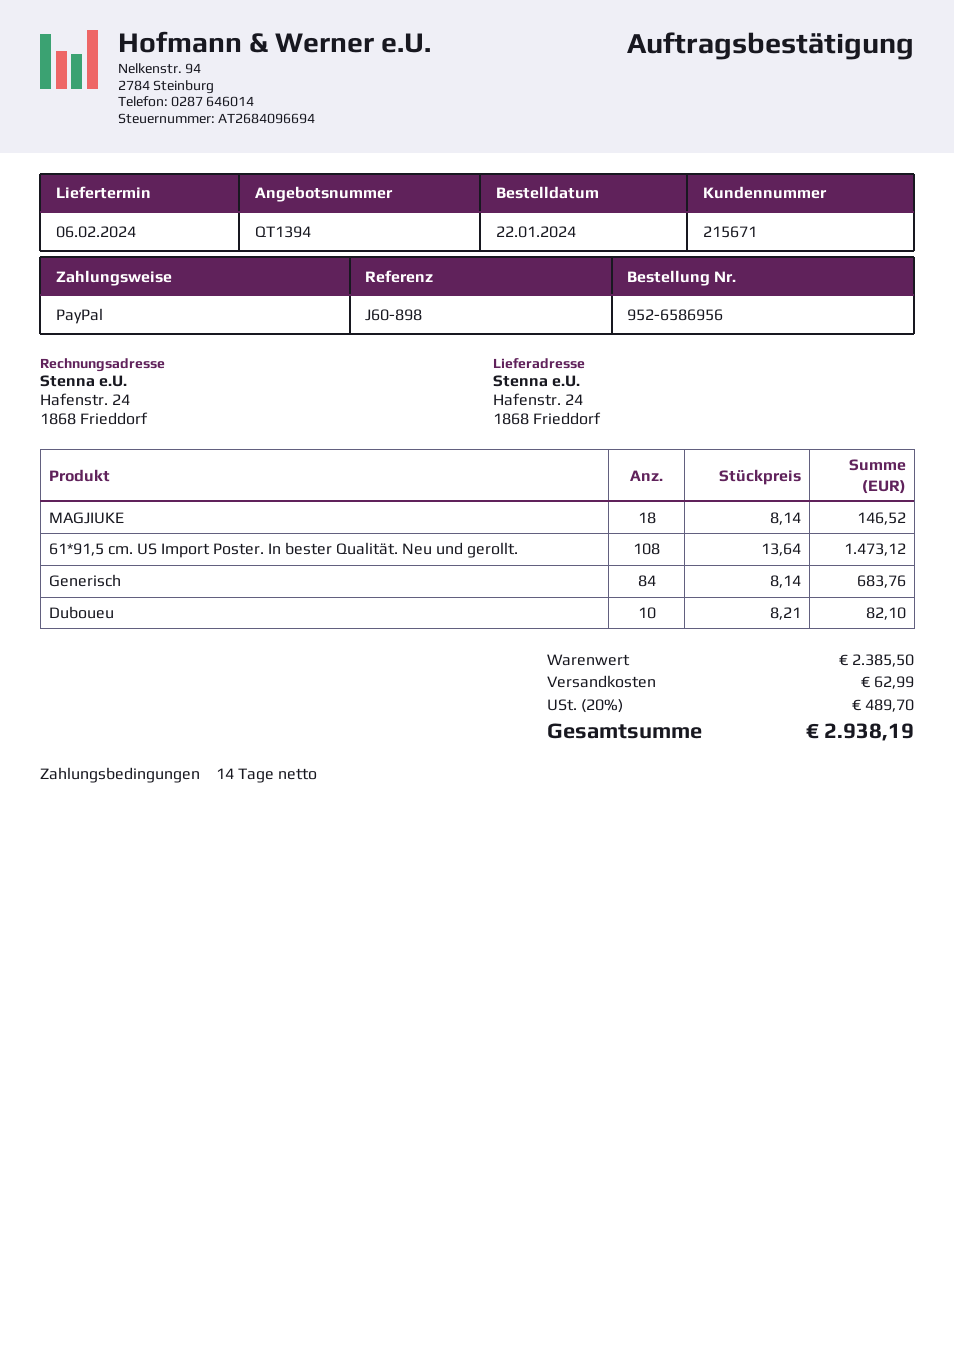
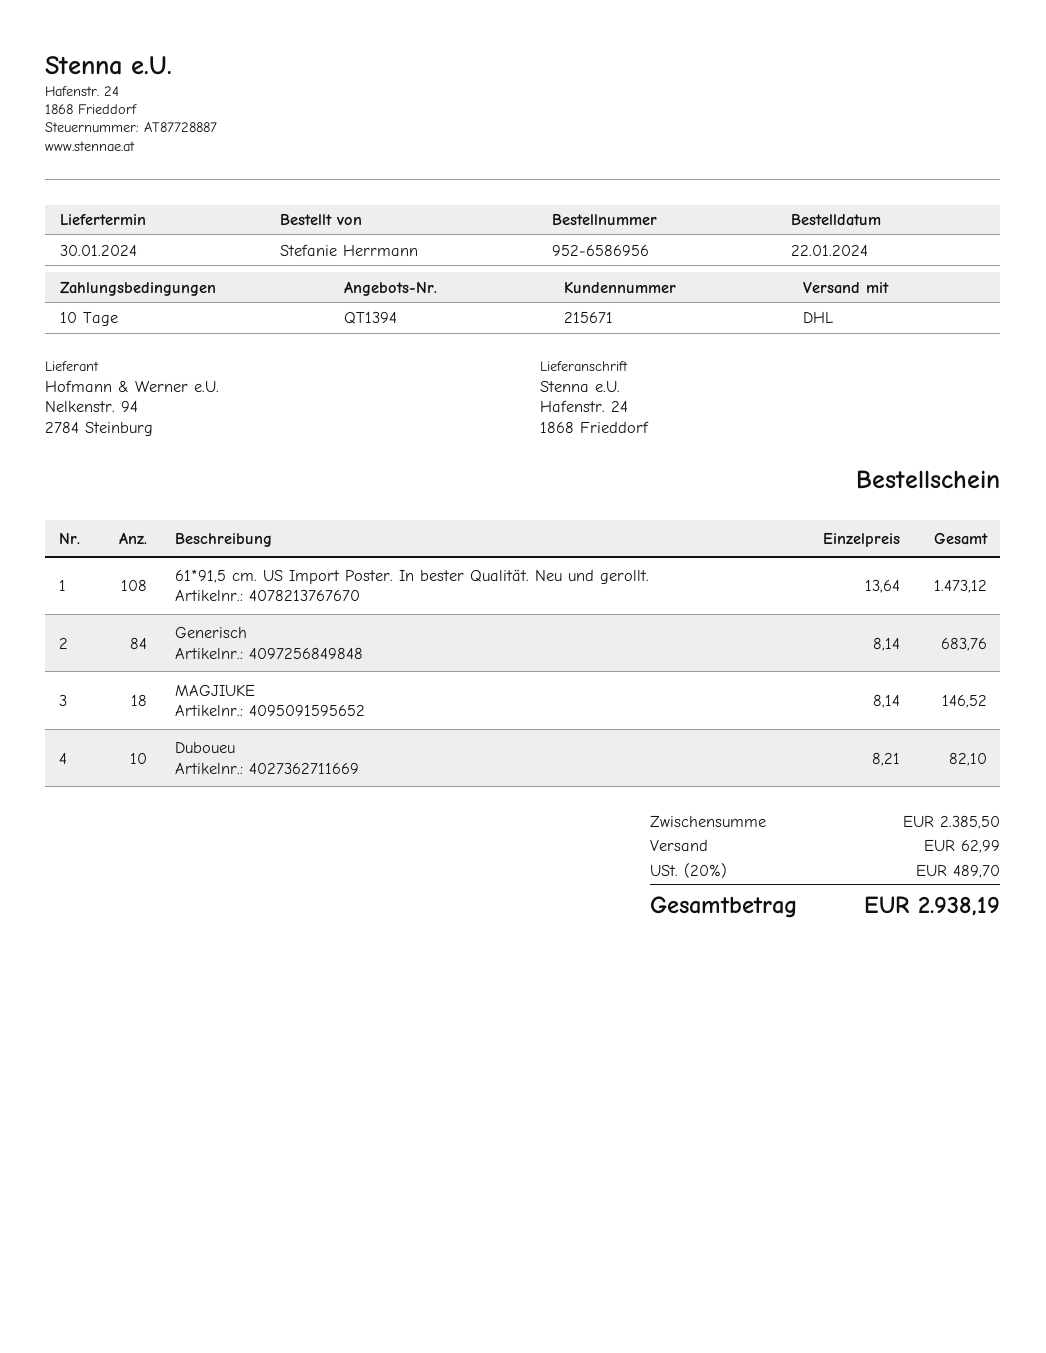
delivery date: 2024-02-06 -> 2024-01-30
payment terms: 14 days -> 10 days

